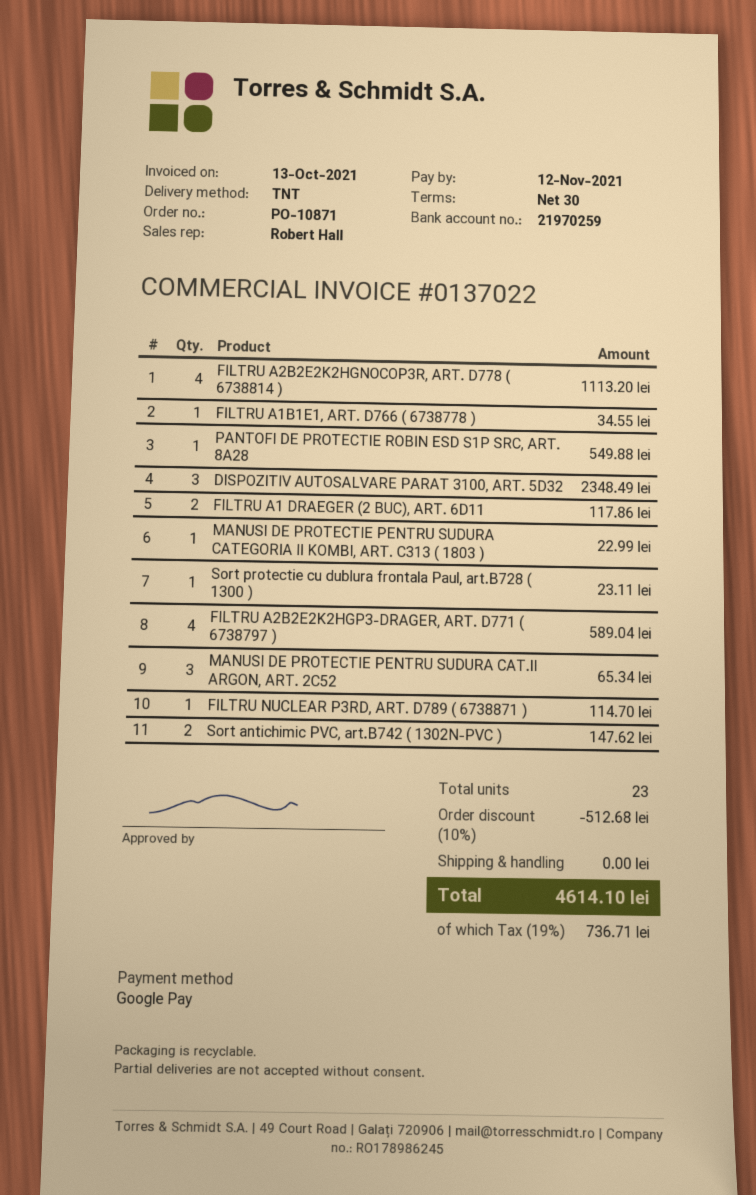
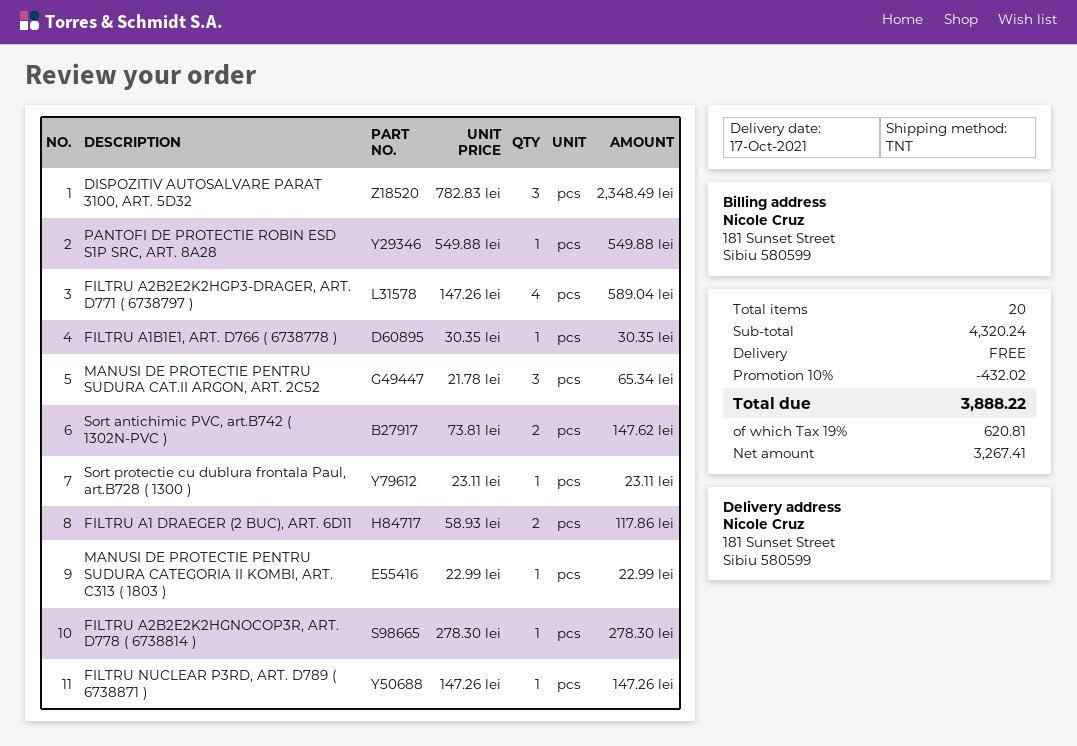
FILTRU A2B2E2K2HGNOCOP3R, ART. D778 ( 6738814 ): 4 for 1113.20 -> 1 for 278.30
FILTRU A1B1E1, ART. D766 ( 6738778 ): 1 for 34.55 -> 1 for 30.35
FILTRU NUCLEAR P3RD, ART. D789 ( 6738871 ): 1 for 114.70 -> 1 for 147.26
total quantity: 23 -> 20
discount: 10% = 512.68 -> 10% = 432.02
tax: 19% = 736.71 -> 19% = 620.81
total: 4614.10 -> 3888.22

